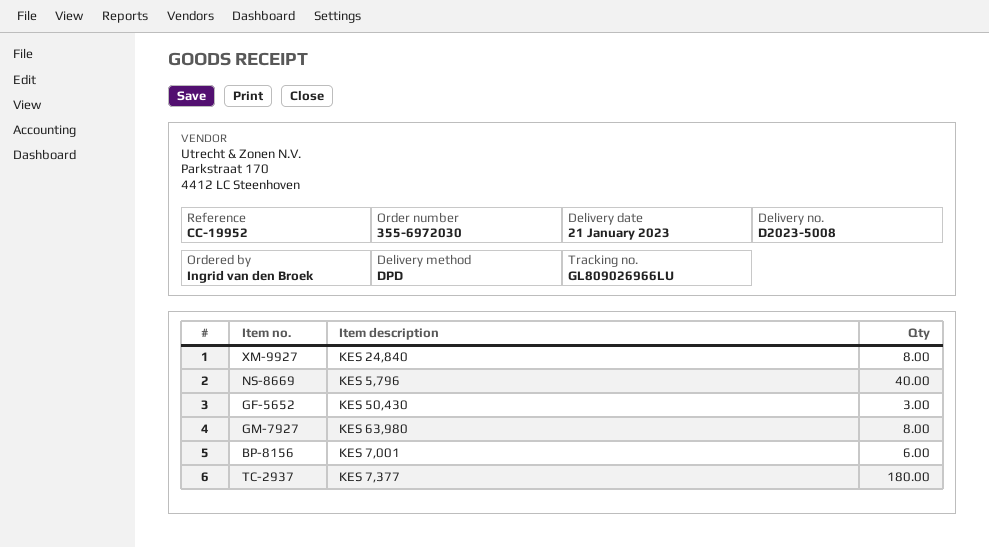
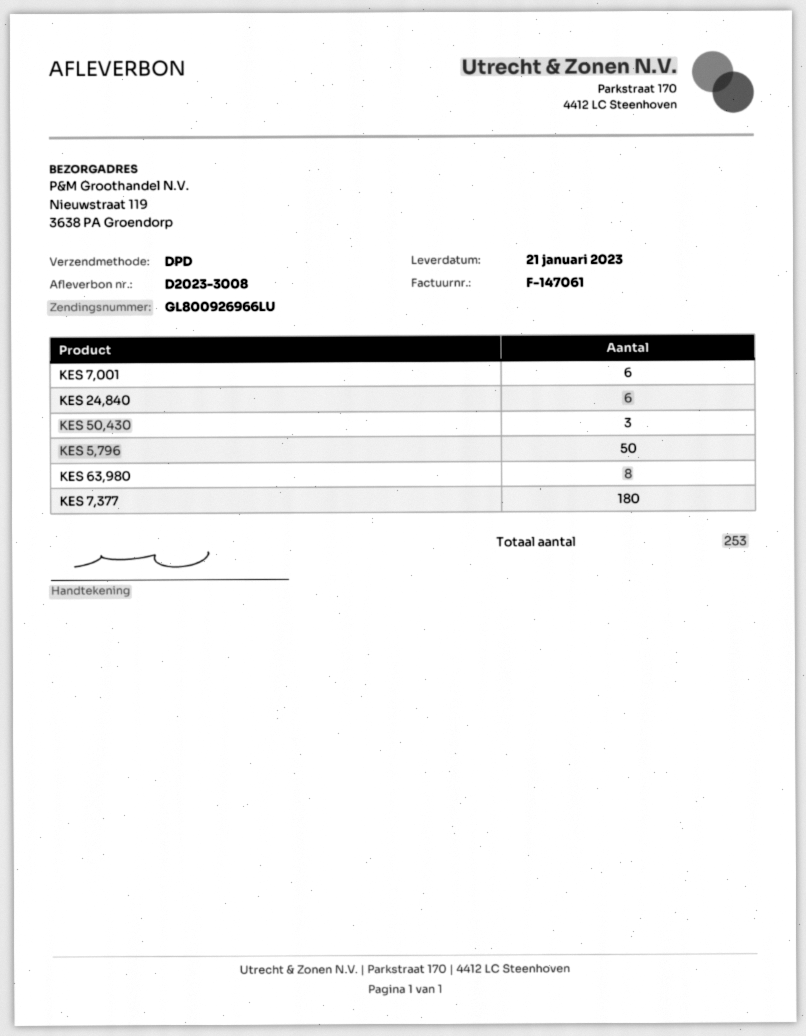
delivery note number: D2023-5008 -> D2023-3008
tracking number: GL809026966LU -> GL800926966LU
KES 24,840: 8 -> 6
KES 5,796: 40 -> 50

